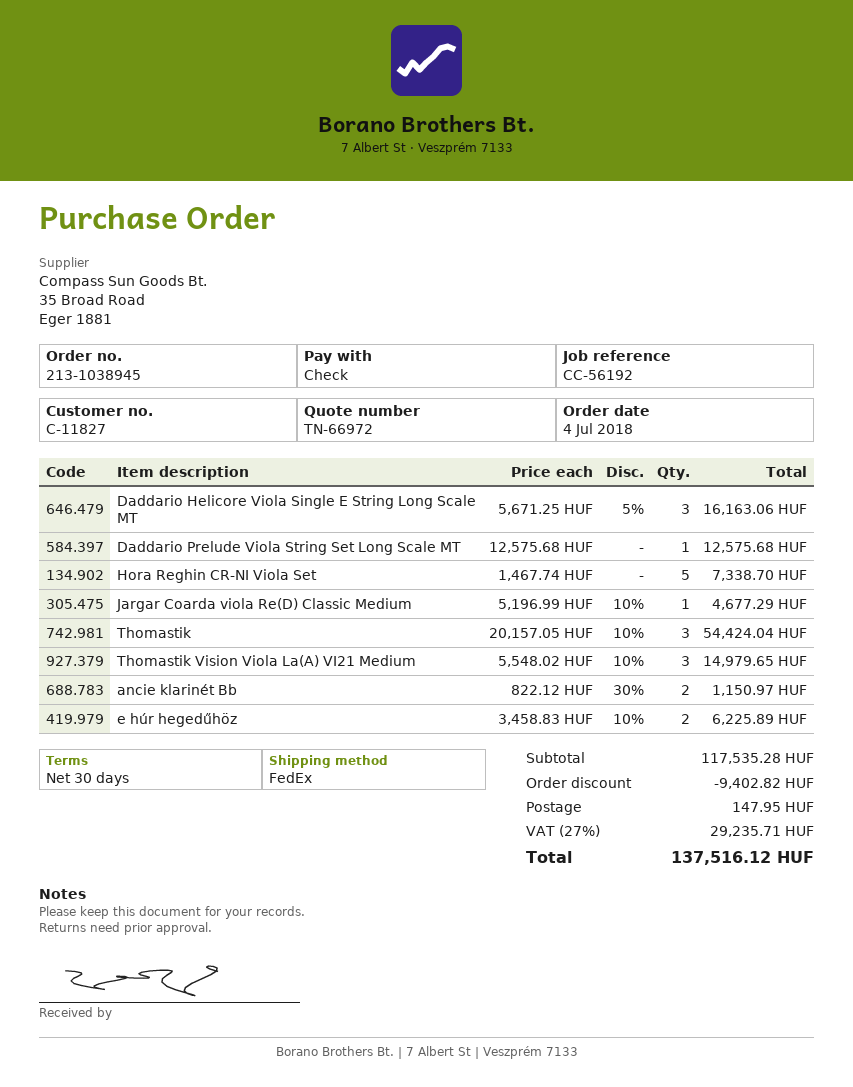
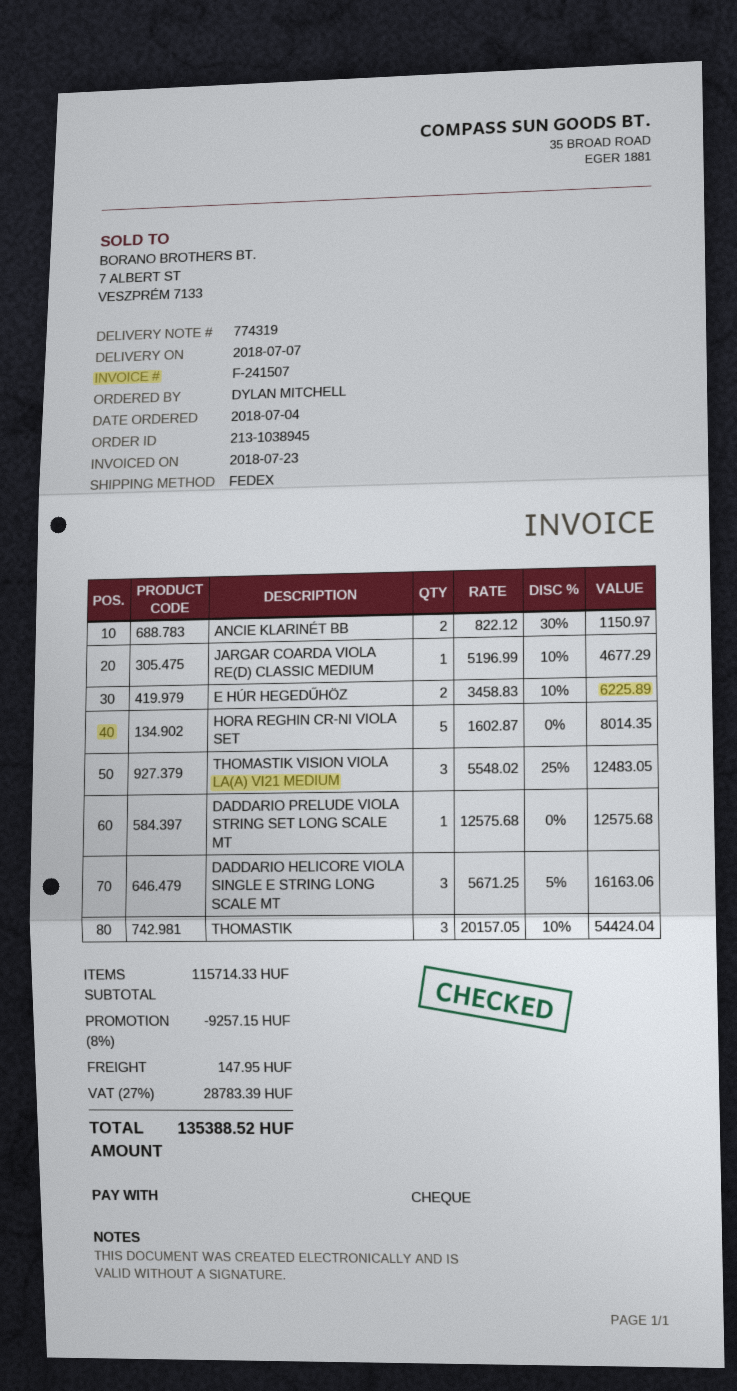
Hora Reghin CR-NI Viola Set: 5 x 1467.74 = 7338.70 -> 5 x 1602.87 = 8014.35
Thomastik Vision Viola La(A) VI21 Medium: 3 x 5548.02 - 10% = 14979.65 -> 3 x 5548.02 - 25% = 12483.05
subtotal: 117535.28 -> 115714.33
discount: 9402.82 -> 9257.15
tax: 27% = 29235.71 -> 27% = 28783.39
total: 137516.12 -> 135388.52

